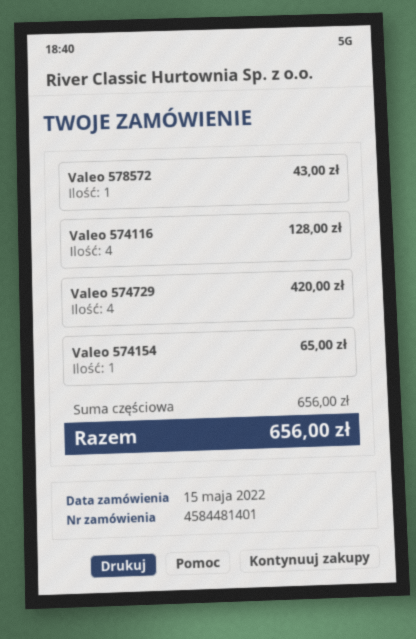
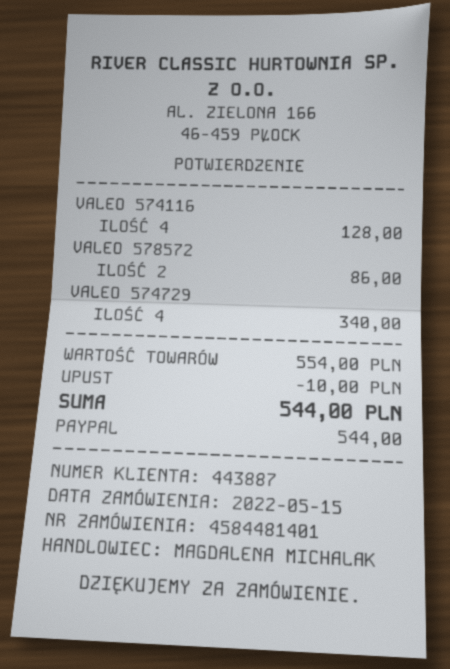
Valeo 578572: 1 for 43.00 -> 2 for 86.00
Valeo 574729: 4 for 420.00 -> 4 for 340.00
Valeo 574154: 1 for 65.00 -> none
subtotal: 656.00 -> 554.00
discount: none -> 10.00
total: 656.00 -> 544.00

